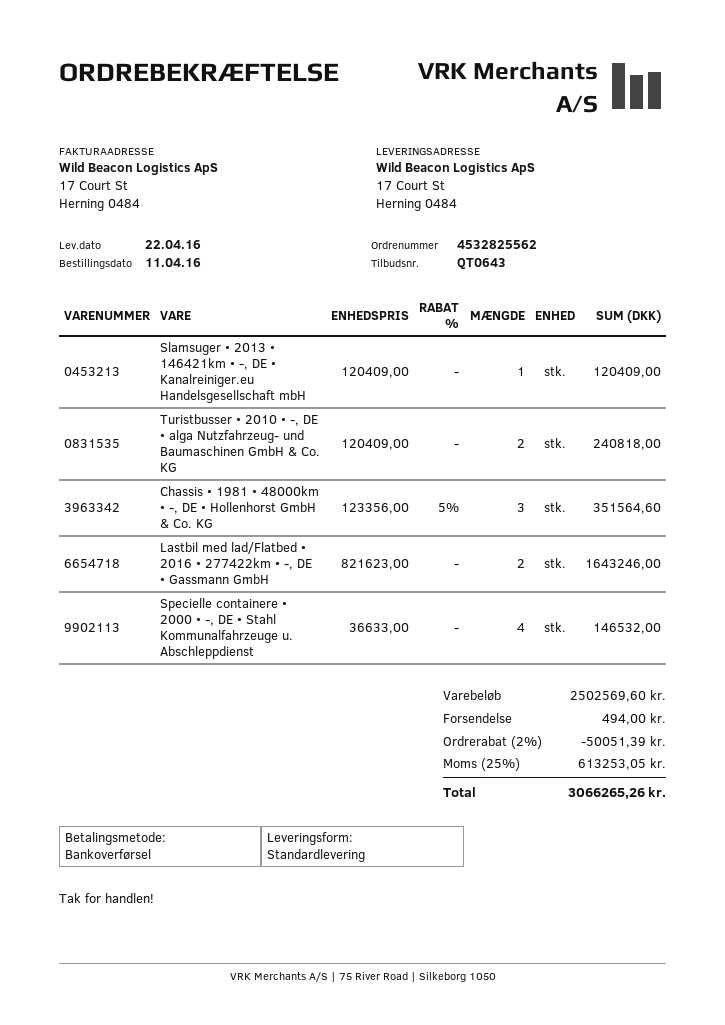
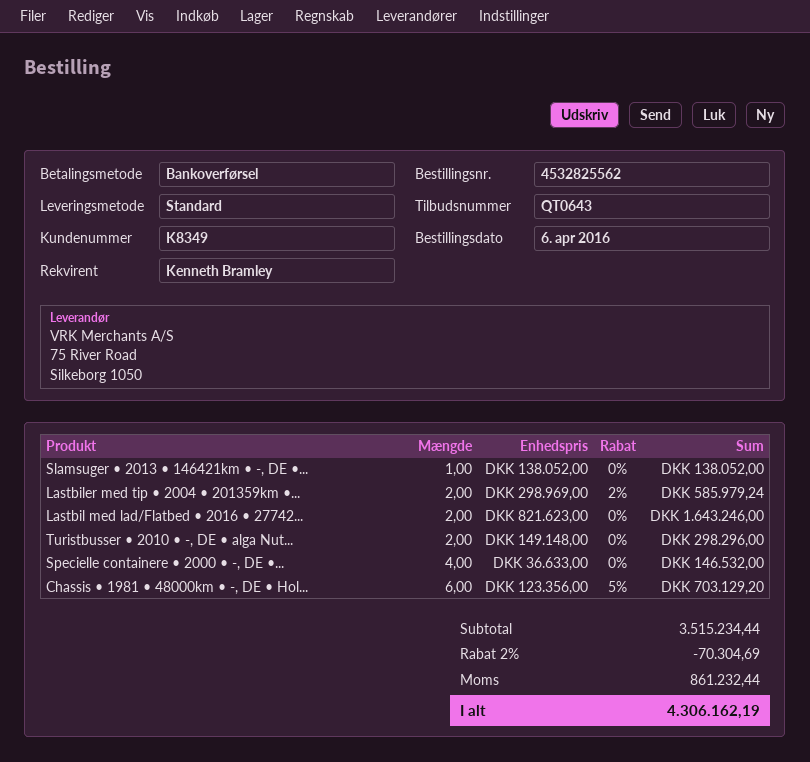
order date: 2016-04-11 -> 2016-04-06
Slamsuger • 2013 • 146421km • -, DE • Kanalreiniger.eu Handelsgesellschaft mbH: 1 x 120409.00 = 120409.00 -> 1 x 138052.00 = 138052.00
Turistbusser • 2010 • -, DE • alga Nutzfahrzeug- und Baumaschinen GmbH & Co. KG: 2 x 120409.00 = 240818.00 -> 2 x 149148.00 = 298296.00
Chassis • 1981 • 48000km • -, DE • Hollenhorst GmbH & Co. KG: 3 x 123356.00 - 5% = 351564.60 -> 6 x 123356.00 - 5% = 703129.20
Lastbiler med tip • 2004 • 201359km •...: none -> 2 x 298969.00 - 2% = 585979.24
subtotal: 2502569.60 -> 3515234.44
discount: 2% = 50051.39 -> 2% = 70304.69
shipping: 494.00 -> none
tax: 613253.05 -> 861232.44
total: 3066265.26 -> 4306162.19

